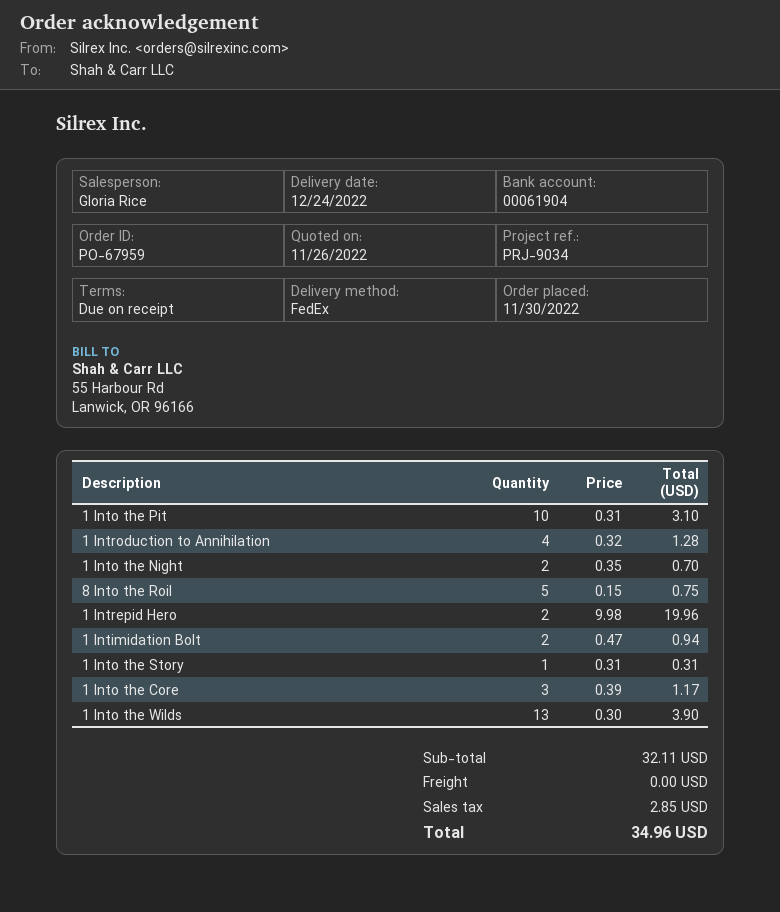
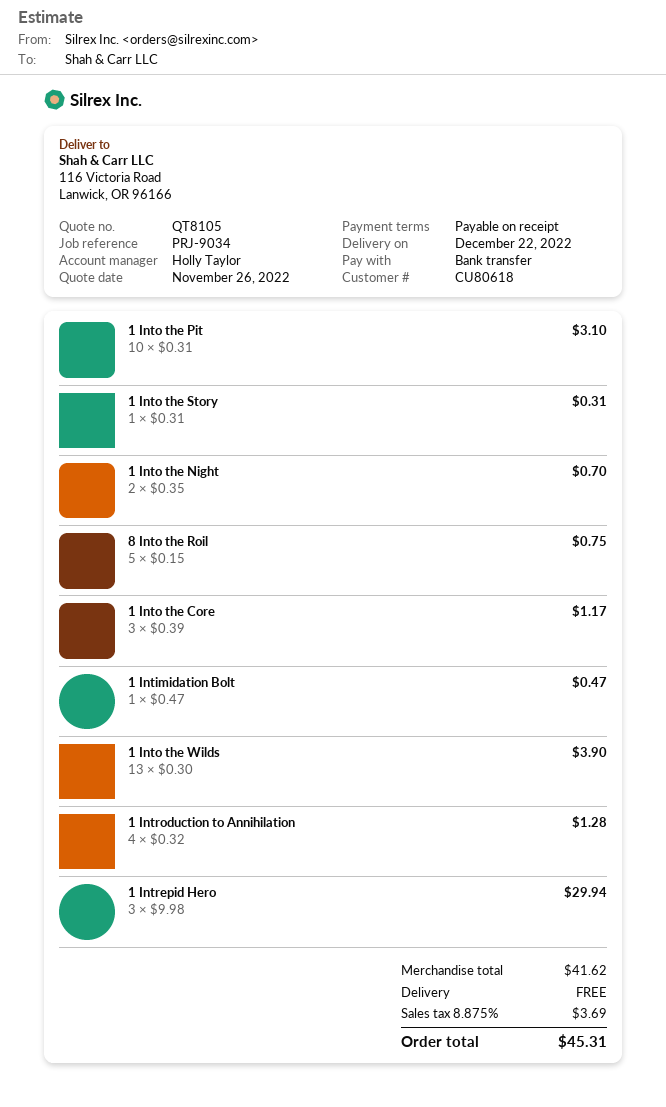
delivery date: 2022-12-24 -> 2022-12-22
sales rep: Gloria Rice -> Holly Taylor
1 Intrepid Hero: 2 x 9.98 = 19.96 -> 3 x 9.98 = 29.94
1 Intimidation Bolt: 2 x 0.47 = 0.94 -> 1 x 0.47 = 0.47
subtotal: 32.11 -> 41.62
tax: 2.85 -> 3.69
total: 34.96 -> 45.31

